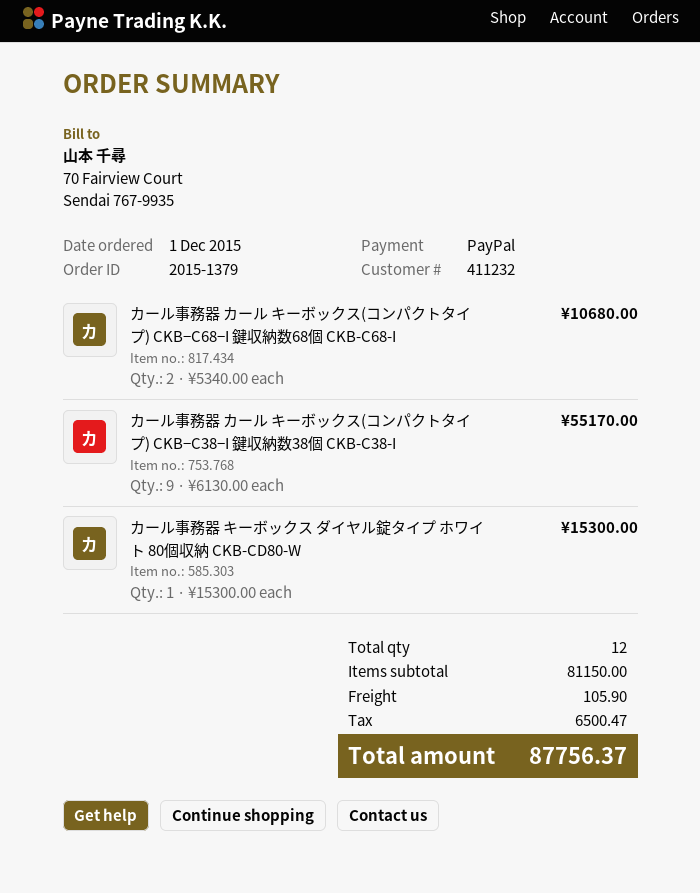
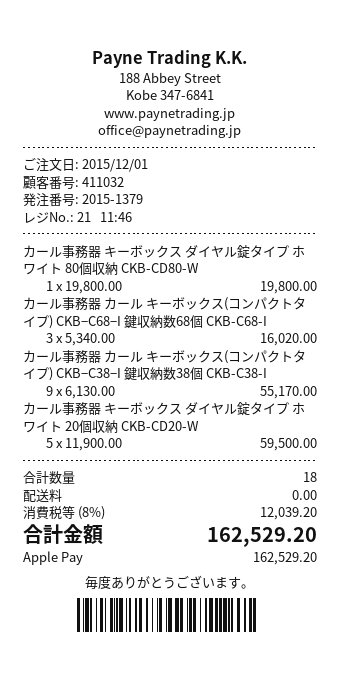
customer number: 411232 -> 411032
payment method: PayPal -> Apple Pay
カール事務器 カール キーボックス(コンパクトタイプ) CKB−C68−I 鍵収納数68個 CKB-C68-I: 2 x 5340.00 = 10680.00 -> 3 x 5340.00 = 16020.00
カール事務器 キーボックス ダイヤル錠タイプ ホワイト 80個収納 CKB-CD80-W: 1 x 15300.00 = 15300.00 -> 1 x 19800.00 = 19800.00
カール事務器 キーボックス ダイヤル錠タイプ ホワイト 20個収納 CKB-CD20-W: none -> 5 x 11900.00 = 59500.00
total quantity: 12 -> 18
shipping: 105.90 -> 0.00
tax: 6500.47 -> 12039.20
total: 87756.37 -> 162529.20

